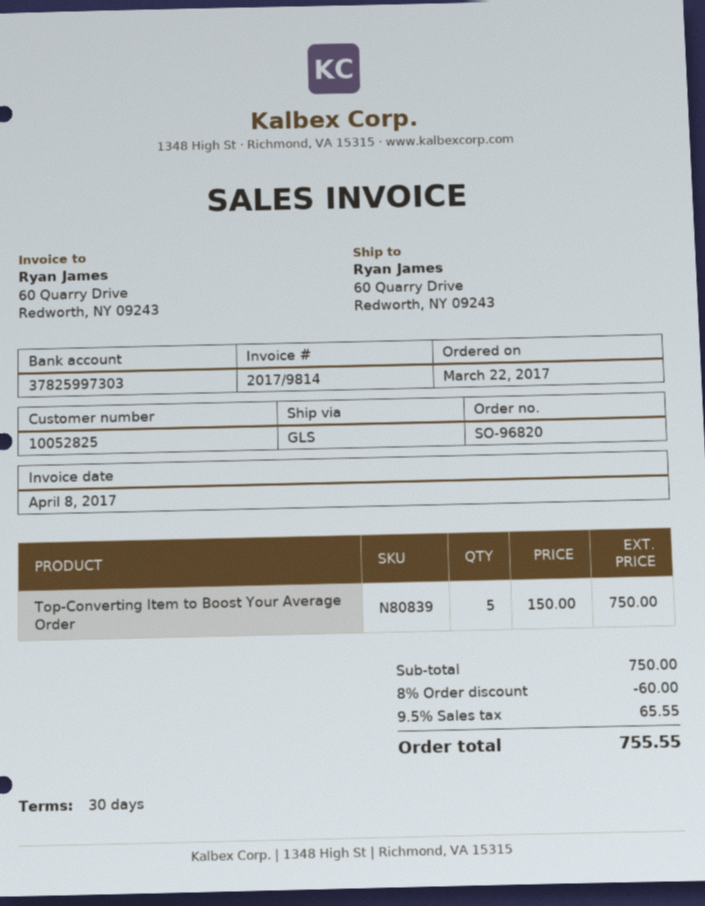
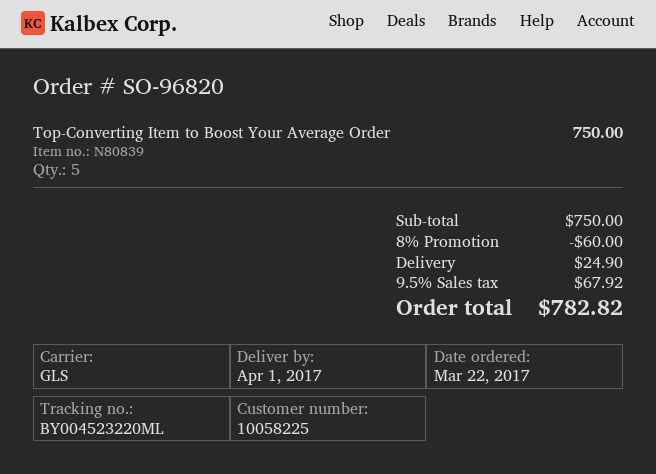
customer number: 10052825 -> 10058225
shipping: none -> 24.90
tax: 9.5% = 65.55 -> 9.5% = 67.92
total: 755.55 -> 782.82

